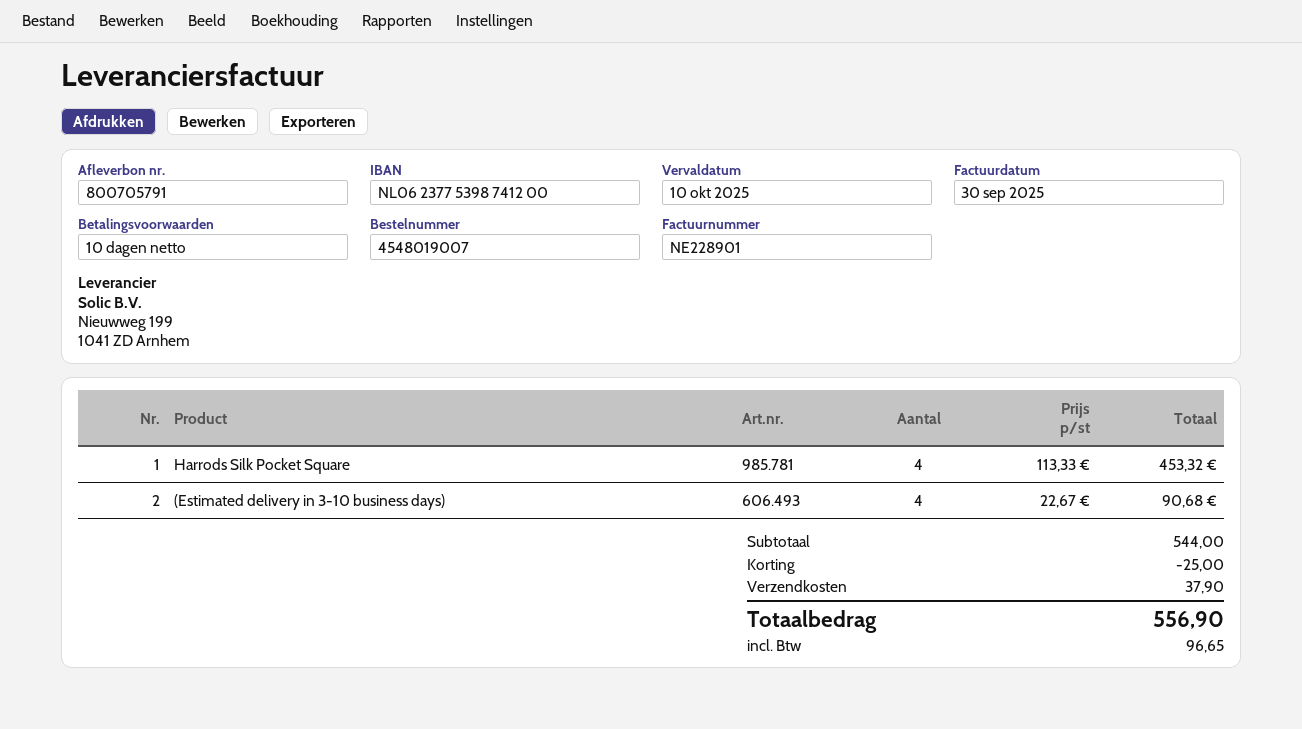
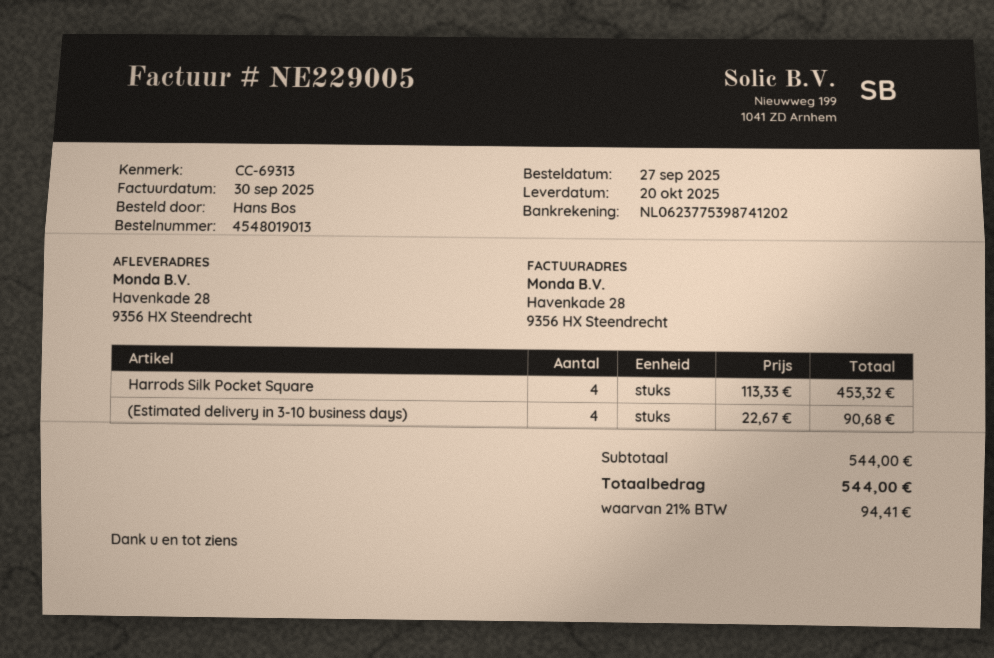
order number: 4548019007 -> 4548019013
invoice number: NE228901 -> NE229005
bank account: NL0623775398741200 -> NL0623775398741202
discount: 25.00 -> none
shipping: 37.90 -> none
tax: 96.65 -> 94.41
total: 556.90 -> 544.00

